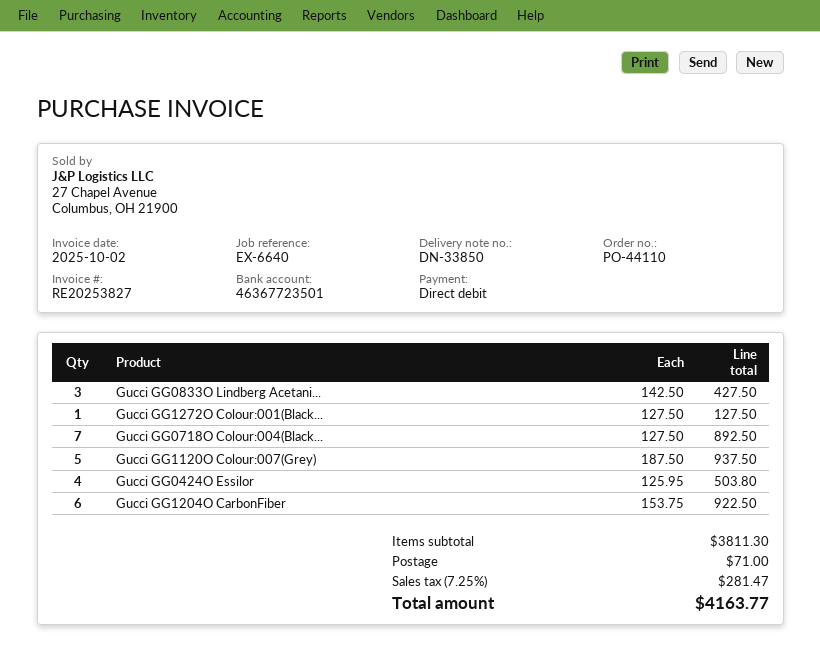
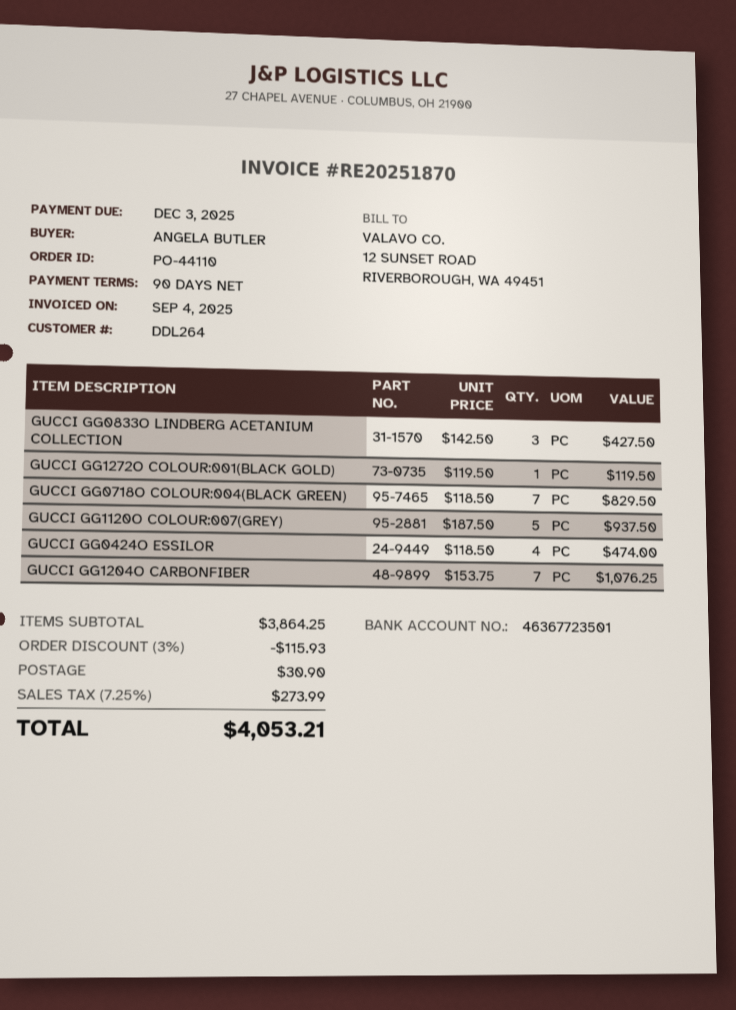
invoice number: RE20253827 -> RE20251870
invoice date: 2025-10-02 -> 2025-09-04
Gucci GG1272O Colour:001(Black...: 1 x 127.50 = 127.50 -> 1 x 119.50 = 119.50
Gucci GG0718O Colour:004(Black...: 7 x 127.50 = 892.50 -> 7 x 118.50 = 829.50
Gucci GG0424O Essilor: 4 x 125.95 = 503.80 -> 4 x 118.50 = 474.00
Gucci GG1204O CarbonFiber: 6 x 153.75 = 922.50 -> 7 x 153.75 = 1076.25
subtotal: 3811.30 -> 3864.25
discount: none -> 3% = 115.93
shipping: 71.00 -> 30.90
tax: 7.25% = 281.47 -> 7.25% = 273.99
total: 4163.77 -> 4053.21

